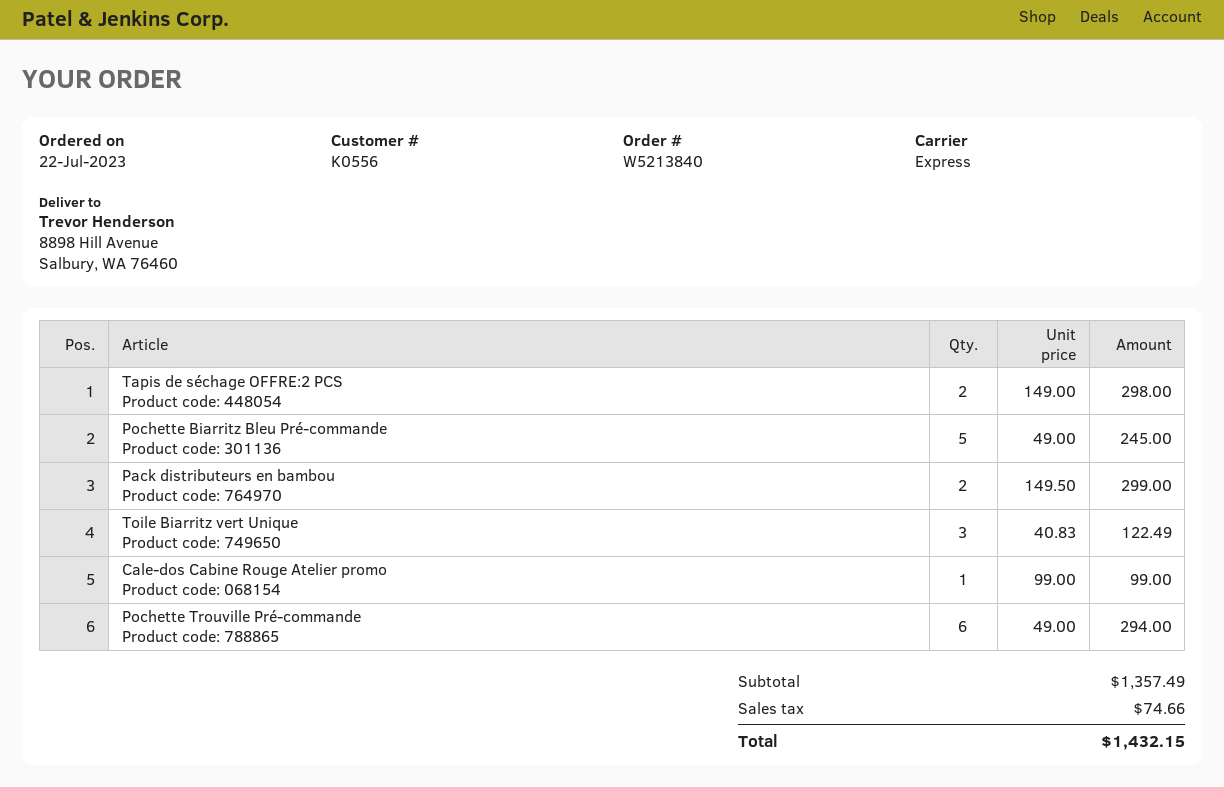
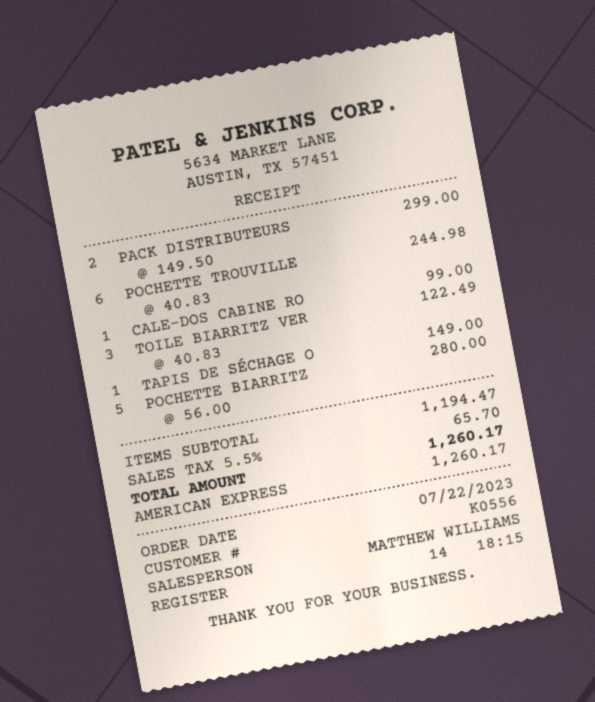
Tapis de séchage OFFRE:2 PCS: 2 x 149.00 = 298.00 -> 1 x 149.00 = 149.00
Pochette Biarritz Bleu Pré-commande: 5 x 49.00 = 245.00 -> 5 x 56.00 = 280.00
Pochette Trouville Pré-commande: 6 x 49.00 = 294.00 -> 6 x 40.83 = 244.98
subtotal: 1357.49 -> 1194.47
tax: 74.66 -> 65.70
total: 1432.15 -> 1260.17

